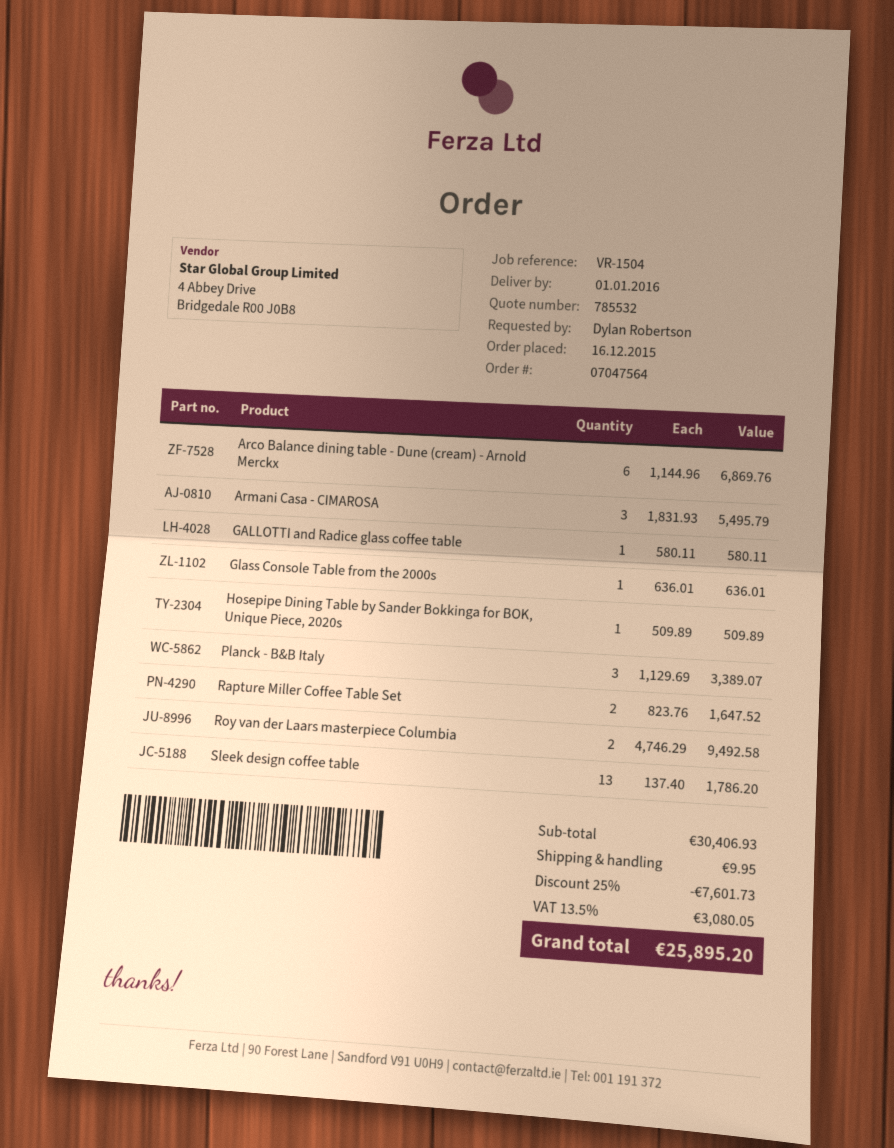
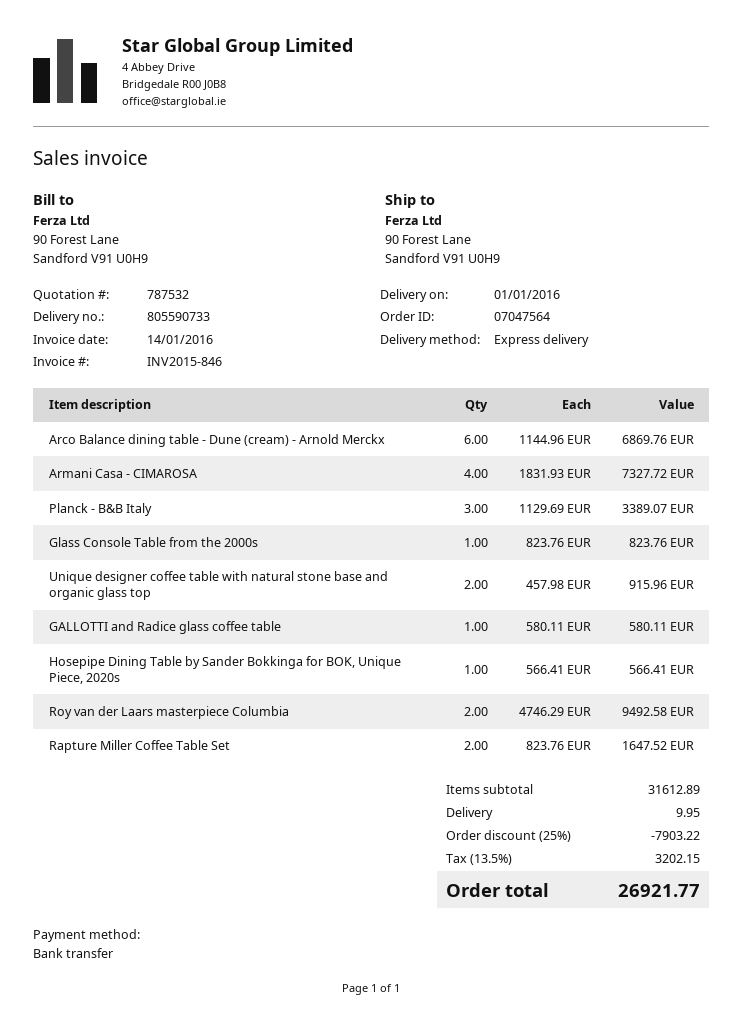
quote number: 785532 -> 787532
Armani Casa - CIMAROSA: 3 x 1831.93 = 5495.79 -> 4 x 1831.93 = 7327.72
Glass Console Table from the 2000s: 1 x 636.01 = 636.01 -> 1 x 823.76 = 823.76
Hosepipe Dining Table by Sander Bokkinga for BOK, Unique Piece, 2020s: 1 x 509.89 = 509.89 -> 1 x 566.41 = 566.41
Sleek design coffee table: 13 x 137.40 = 1786.20 -> none
Unique designer coffee table with natural stone base and organic glass top: none -> 2 x 457.98 = 915.96
subtotal: 30406.93 -> 31612.89
discount: 25% = 7601.73 -> 25% = 7903.22
tax: 13.5% = 3080.05 -> 13.5% = 3202.15
total: 25895.20 -> 26921.77

